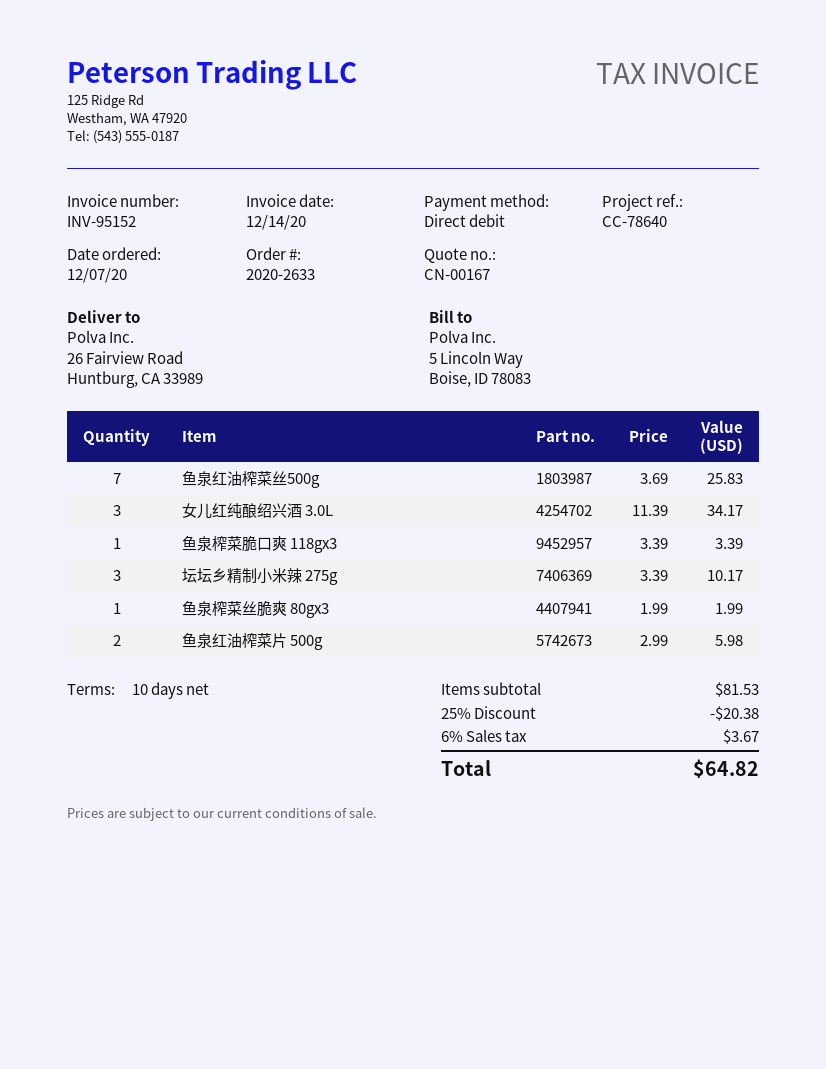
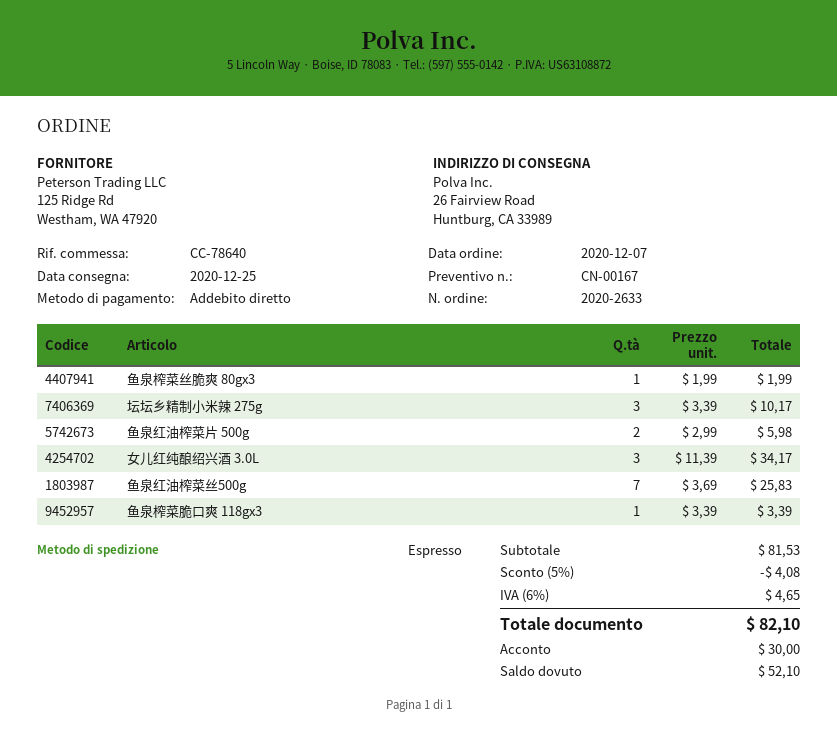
discount: 25% = 20.38 -> 5% = 4.08
tax: 6% = 3.67 -> 6% = 4.65
total: 64.82 -> 82.10

